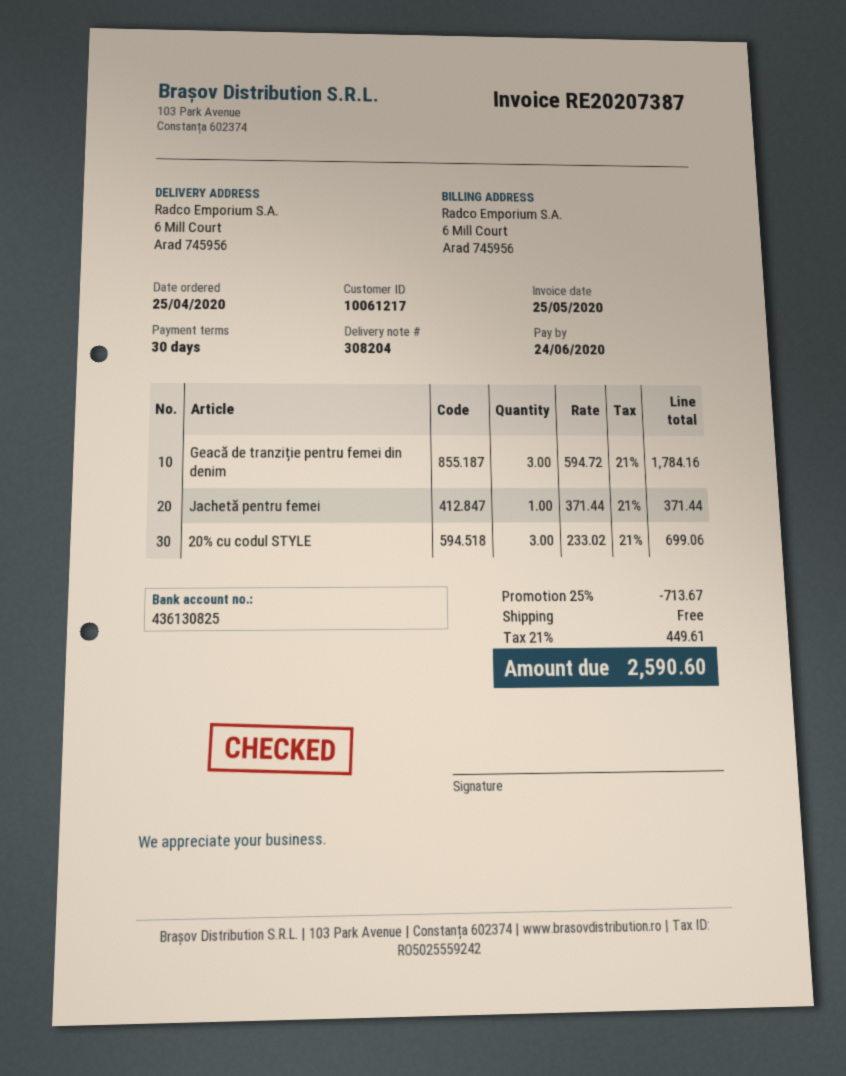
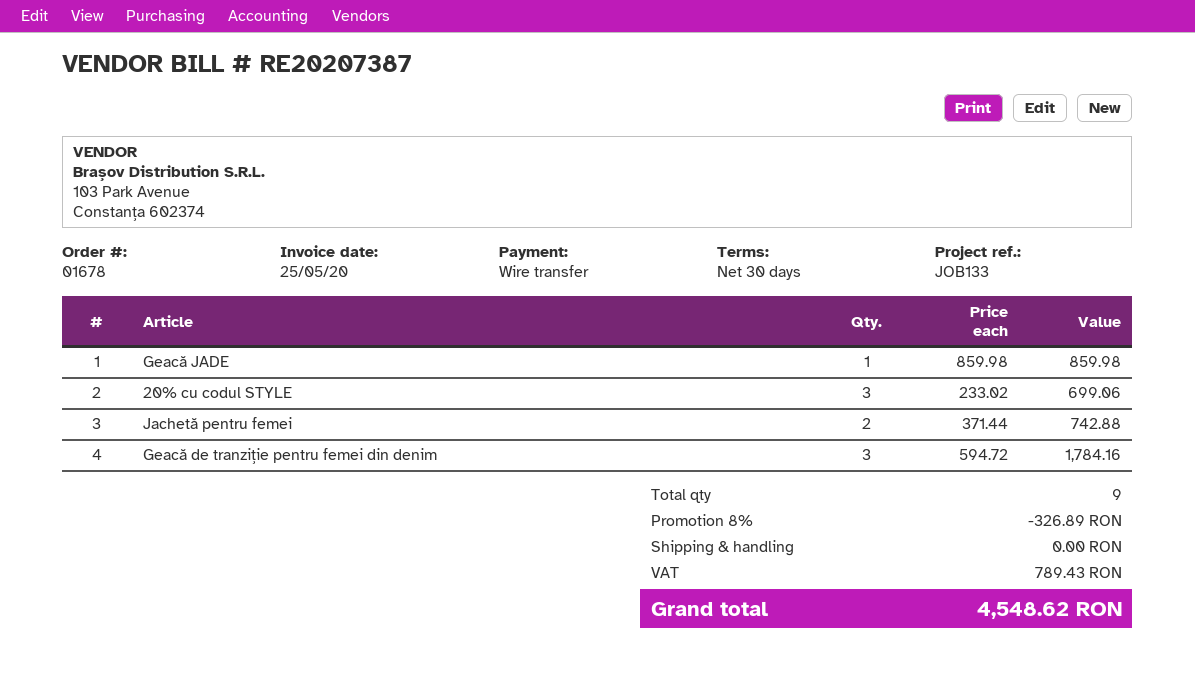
Jachetă pentru femei: 1 x 371.44 = 371.44 -> 2 x 371.44 = 742.88
Geacă JADE: none -> 1 x 859.98 = 859.98
discount: 25% = 713.67 -> 8% = 326.89
tax: 449.61 -> 789.43
total: 2590.60 -> 4548.62

